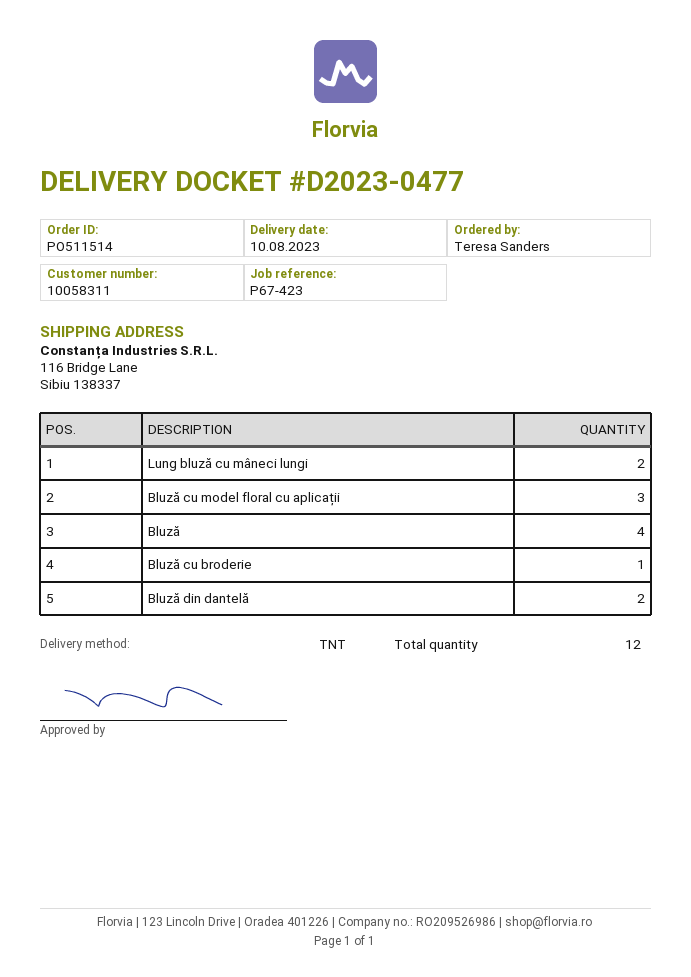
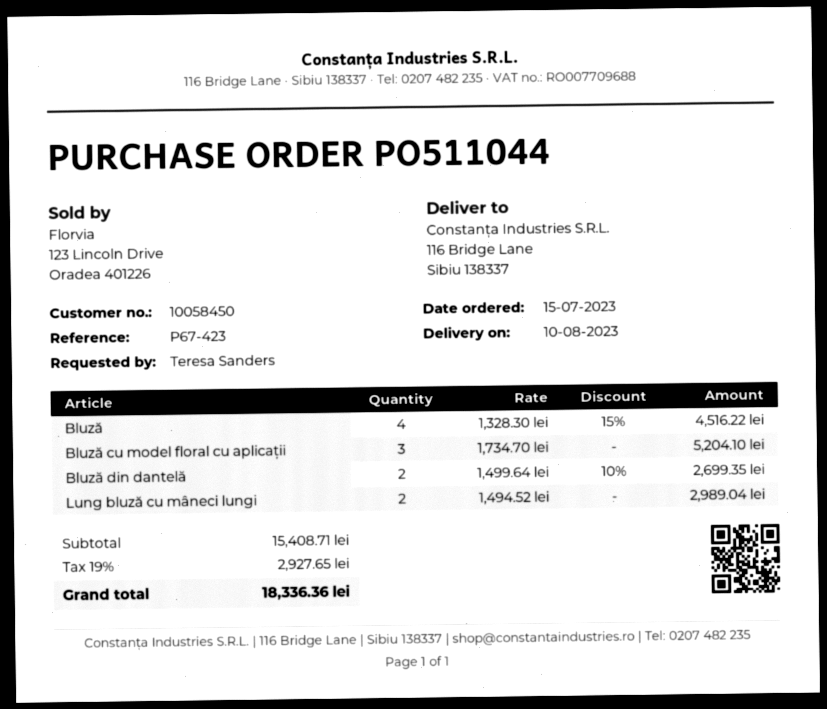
order number: PO511514 -> PO511044
customer number: 10058311 -> 10058450
Bluză cu broderie: 1 -> none

